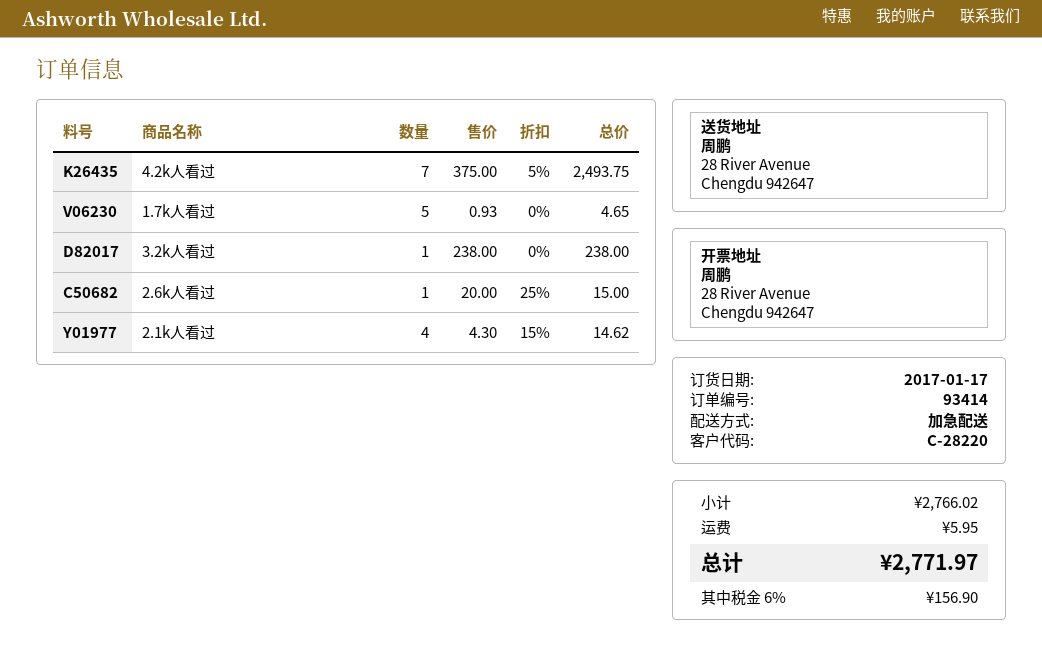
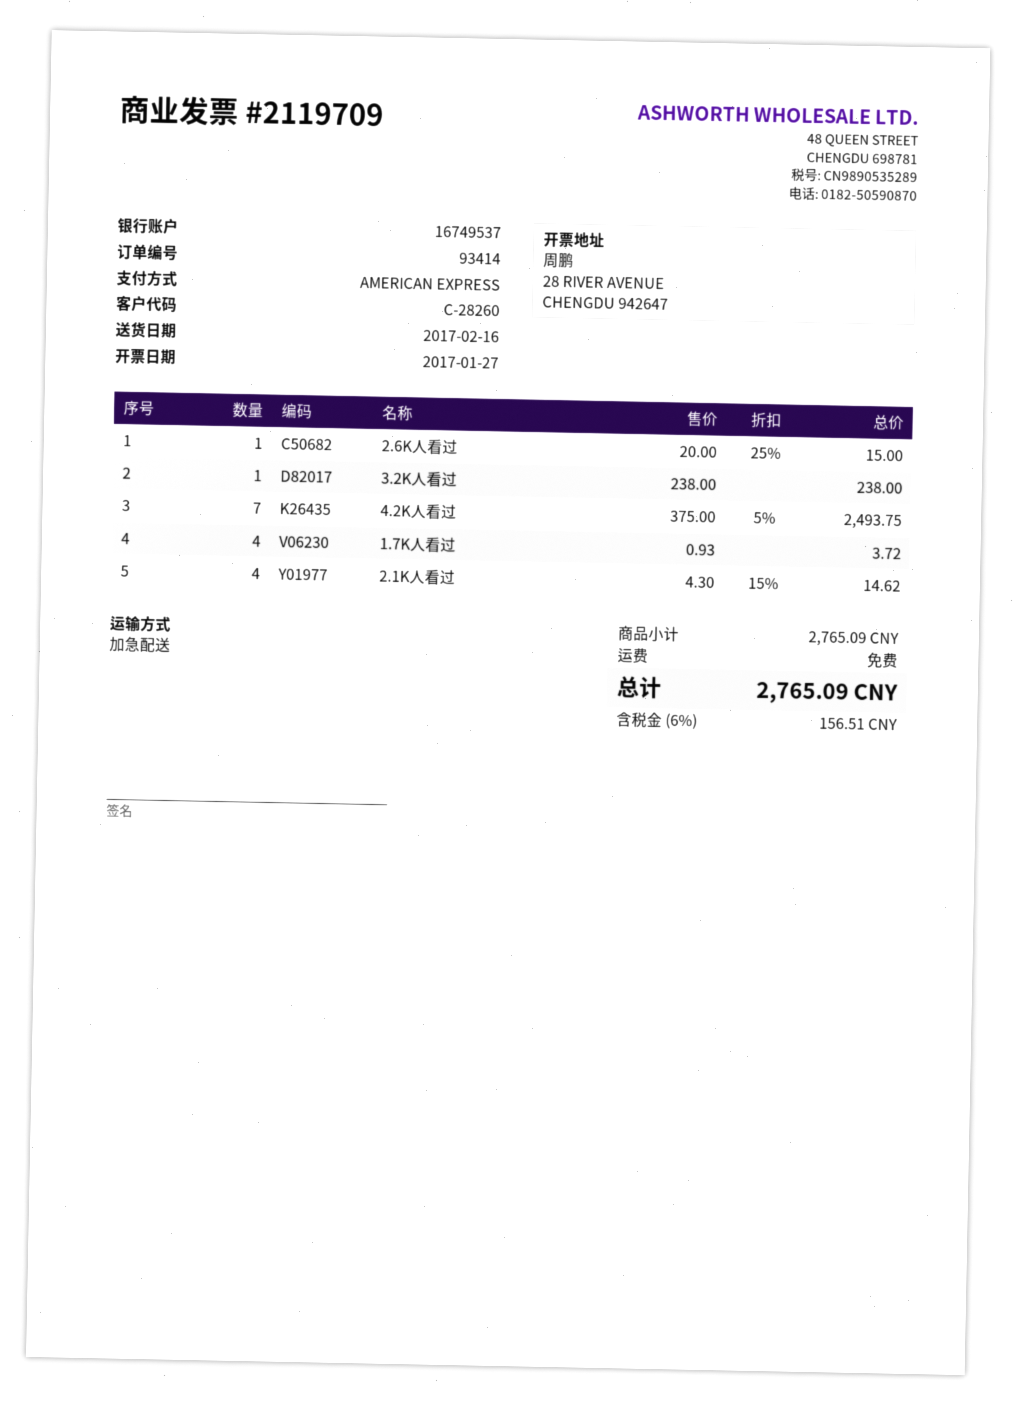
customer number: C-28220 -> C-28260
1.7k人看过: 5 x 0.93 = 4.65 -> 4 x 0.93 = 3.72
subtotal: 2766.02 -> 2765.09
shipping: 5.95 -> 0.00
tax: 6% = 156.90 -> 6% = 156.51
total: 2771.97 -> 2765.09

